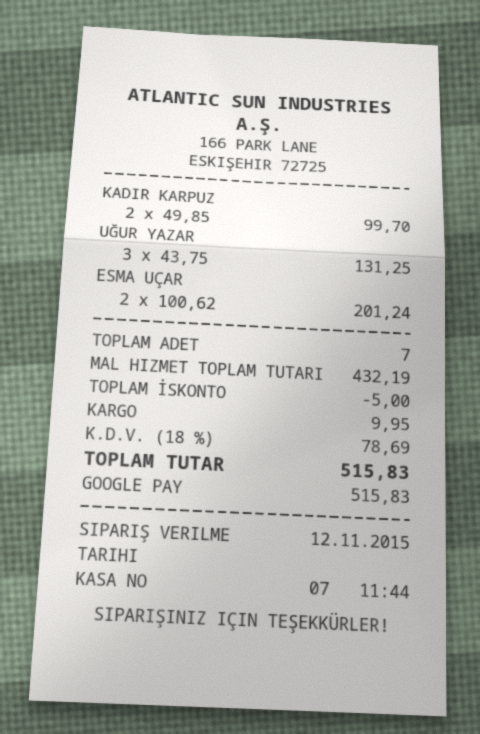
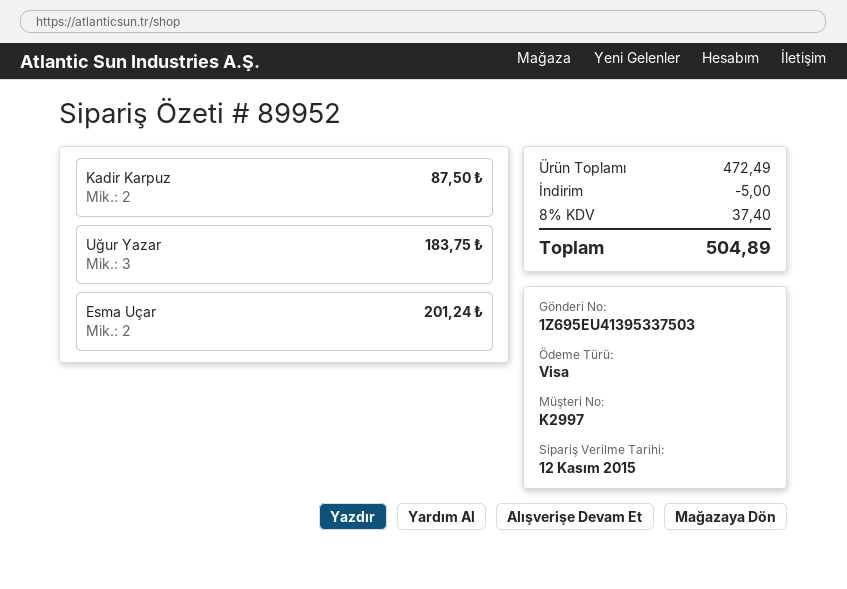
payment method: Google Pay -> Visa
KADIR KARPUZ: 2 for 99.70 -> 2 for 87.50
UĞUR YAZAR: 3 for 131.25 -> 3 for 183.75
subtotal: 432.19 -> 472.49
shipping: 9.95 -> none
tax: 18% = 78.69 -> 8% = 37.40
total: 515.83 -> 504.89

